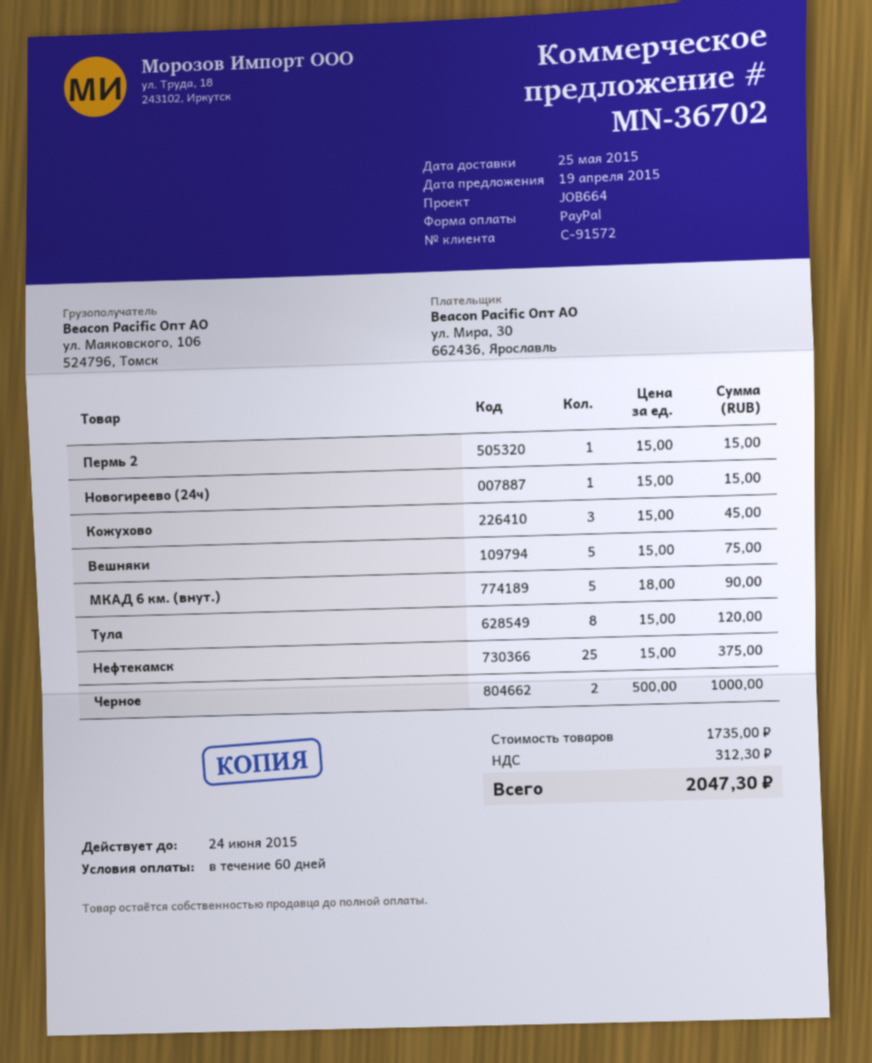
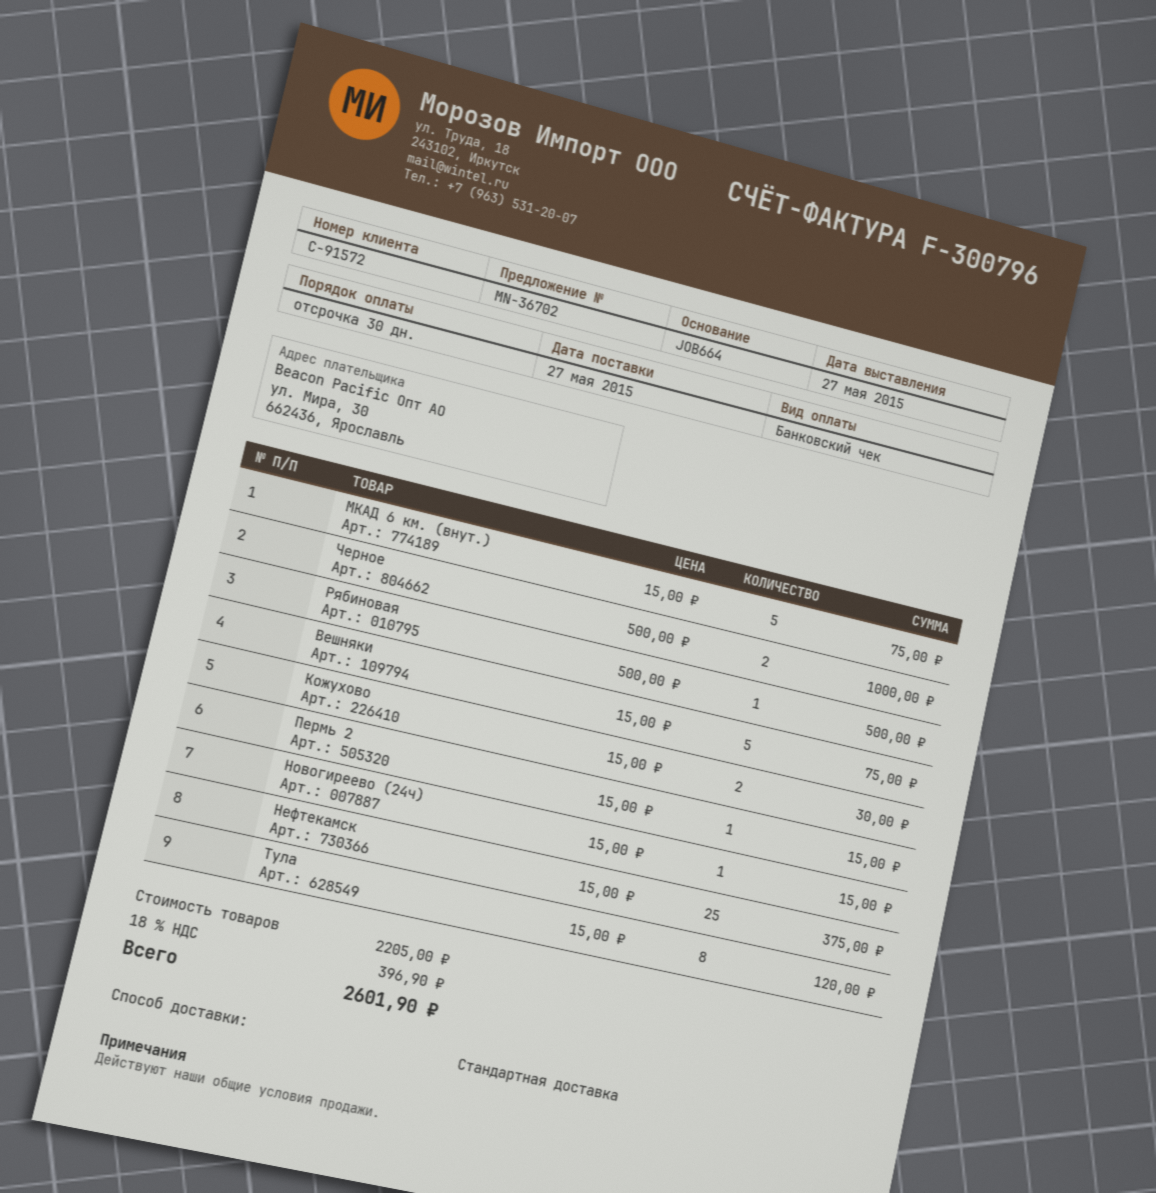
delivery date: 2015-05-25 -> 2015-05-27
payment terms: 60 days -> 30 days
payment method: PayPal -> cheque
Кожухово: 3 x 15.00 = 45.00 -> 2 x 15.00 = 30.00
МКАД 6 км. (внут.): 5 x 18.00 = 90.00 -> 5 x 15.00 = 75.00
Рябиновая: none -> 1 x 500.00 = 500.00
subtotal: 1735.00 -> 2205.00
tax: 312.30 -> 396.90
total: 2047.30 -> 2601.90

